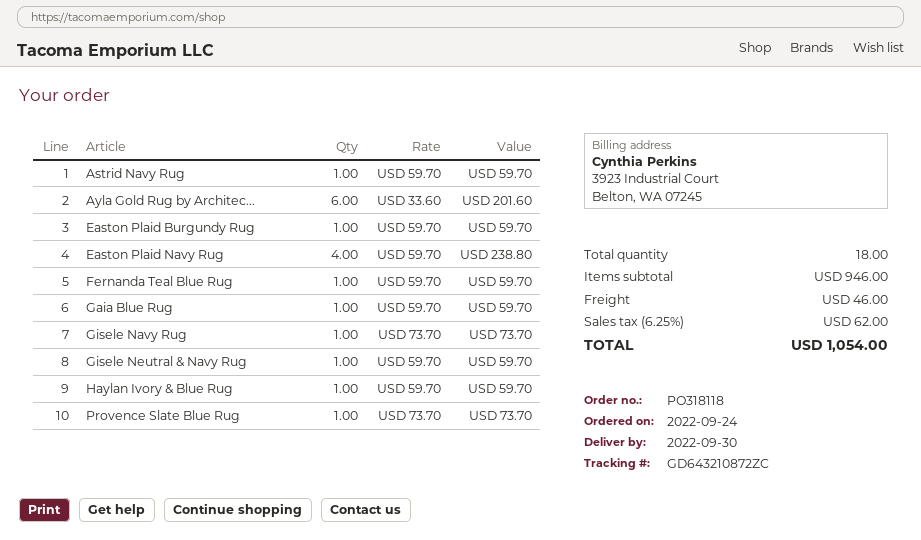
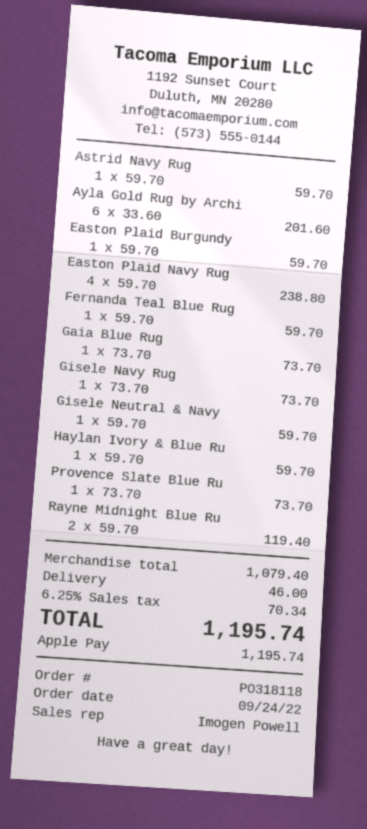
Gaia Blue Rug: 1 x 59.70 = 59.70 -> 1 x 73.70 = 73.70
Rayne Midnight Blue Ru: none -> 2 x 59.70 = 119.40
subtotal: 946.00 -> 1079.40
tax: 6.25% = 62.00 -> 6.25% = 70.34
total: 1054.00 -> 1195.74

